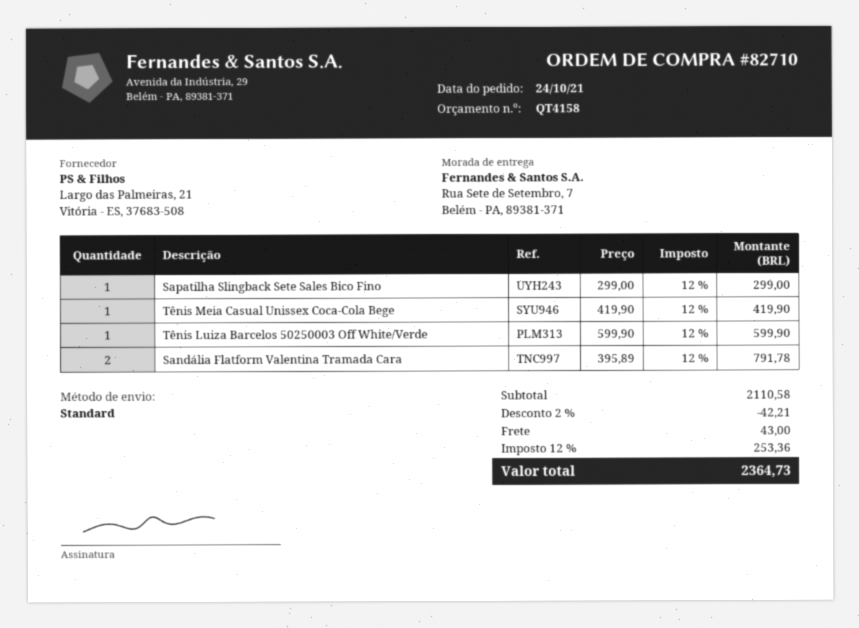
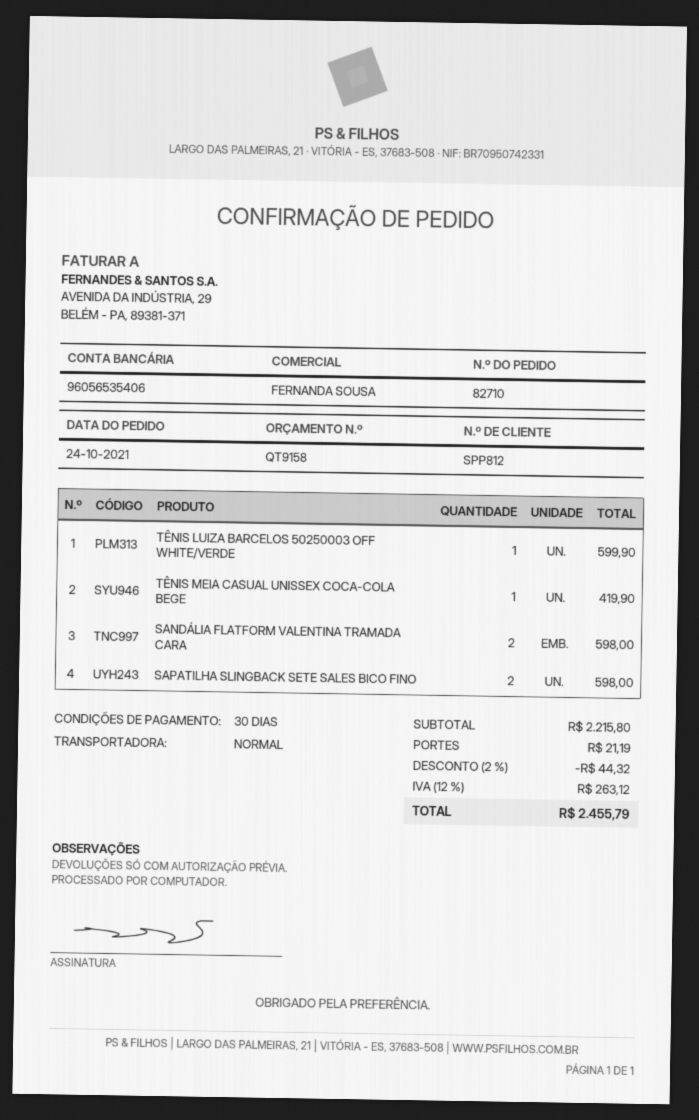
quote number: QT4158 -> QT9158
Sapatilha Slingback Sete Sales Bico Fino: 1 for 299.00 -> 2 for 598.00
Sandália Flatform Valentina Tramada Cara: 2 for 791.78 -> 2 for 598.00
subtotal: 2110.58 -> 2215.80
discount: 2% = 42.21 -> 2% = 44.32
shipping: 43.00 -> 21.19
tax: 12% = 253.36 -> 12% = 263.12
total: 2364.73 -> 2455.79

